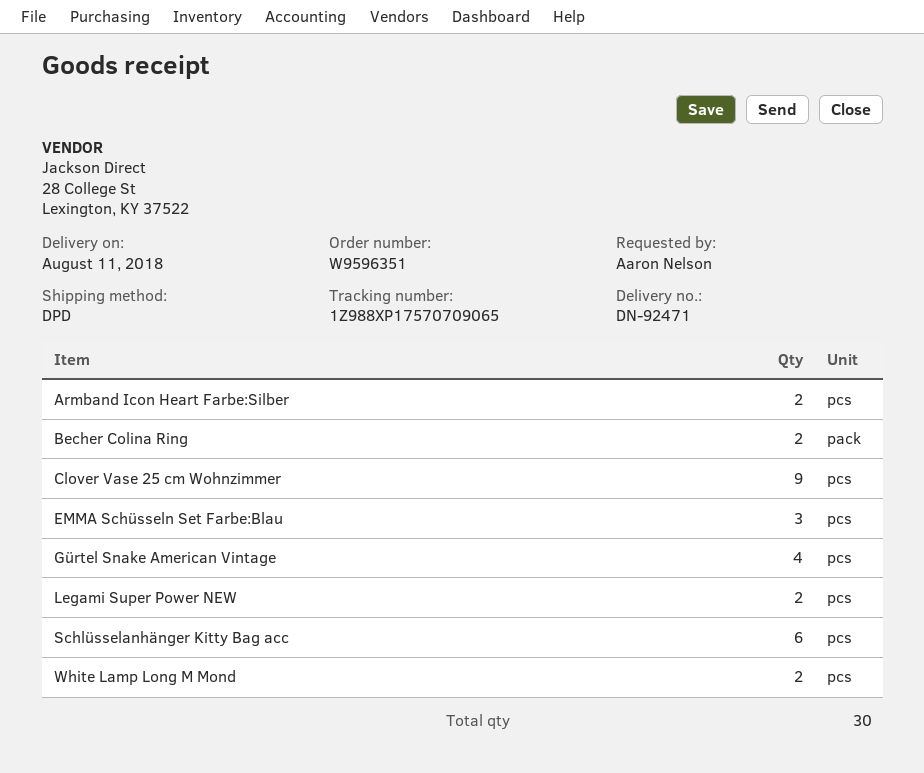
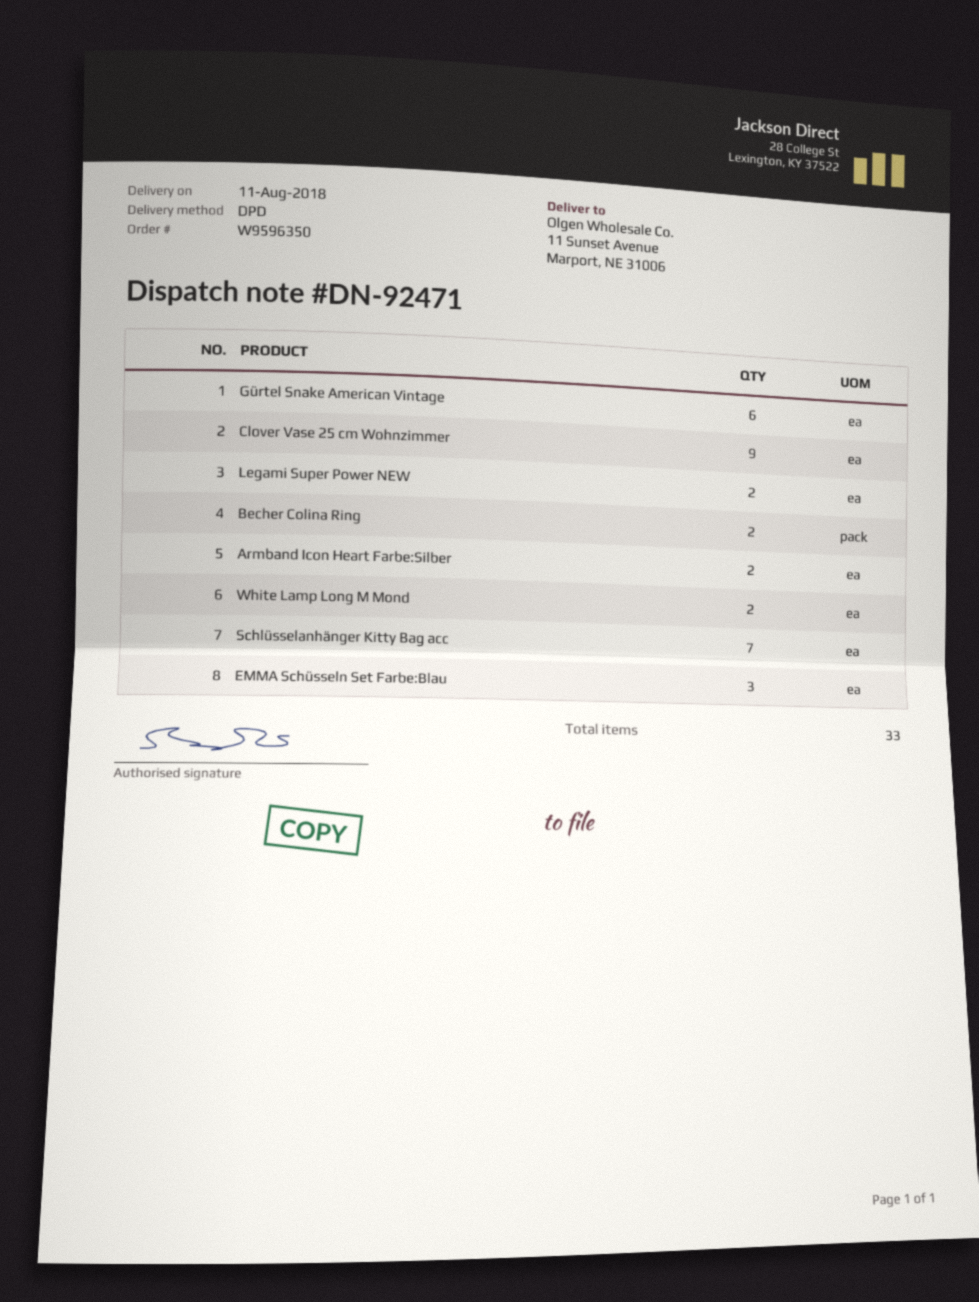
order number: W9596351 -> W9596350
Gürtel Snake American Vintage: 4 -> 6
Schlüsselanhänger Kitty Bag acc: 6 -> 7
total quantity: 30 -> 33

